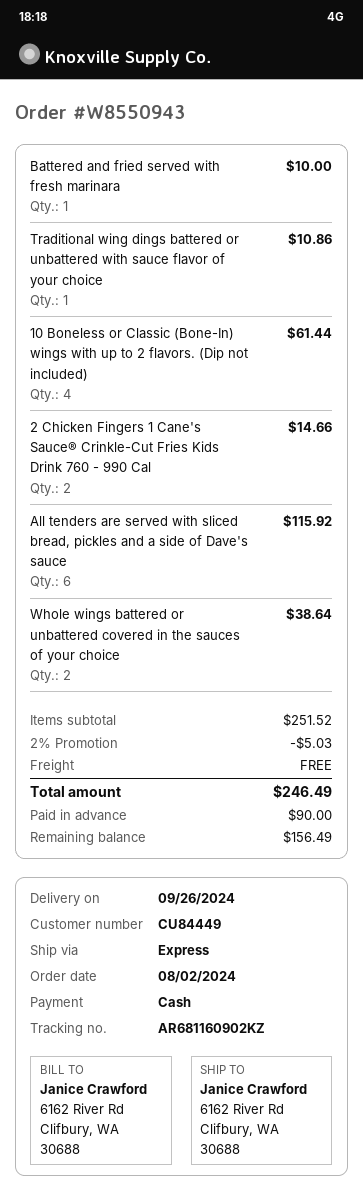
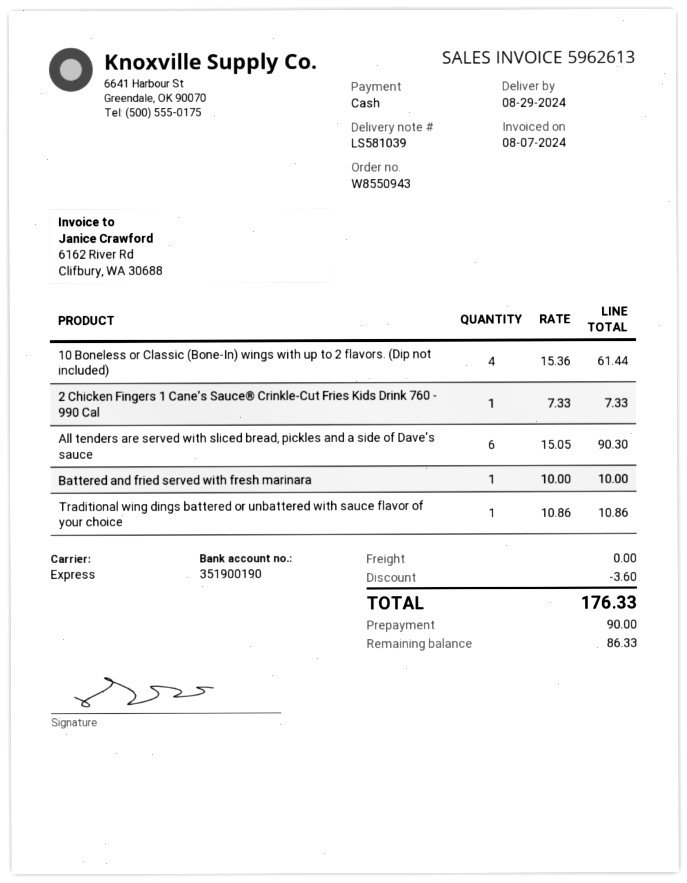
delivery date: 2024-09-26 -> 2024-08-29
2 Chicken Fingers 1 Cane's Sauce® Crinkle-Cut Fries Kids Drink 760 - 990 Cal: 2 for 14.66 -> 1 for 7.33
All tenders are served with sliced bread, pickles and a side of Dave's sauce: 6 for 115.92 -> 6 for 90.30
Whole wings battered or unbattered covered in the sauces of your choice: 2 for 38.64 -> none
discount: 5.03 -> 3.60
total: 246.49 -> 176.33
balance: 156.49 -> 86.33

